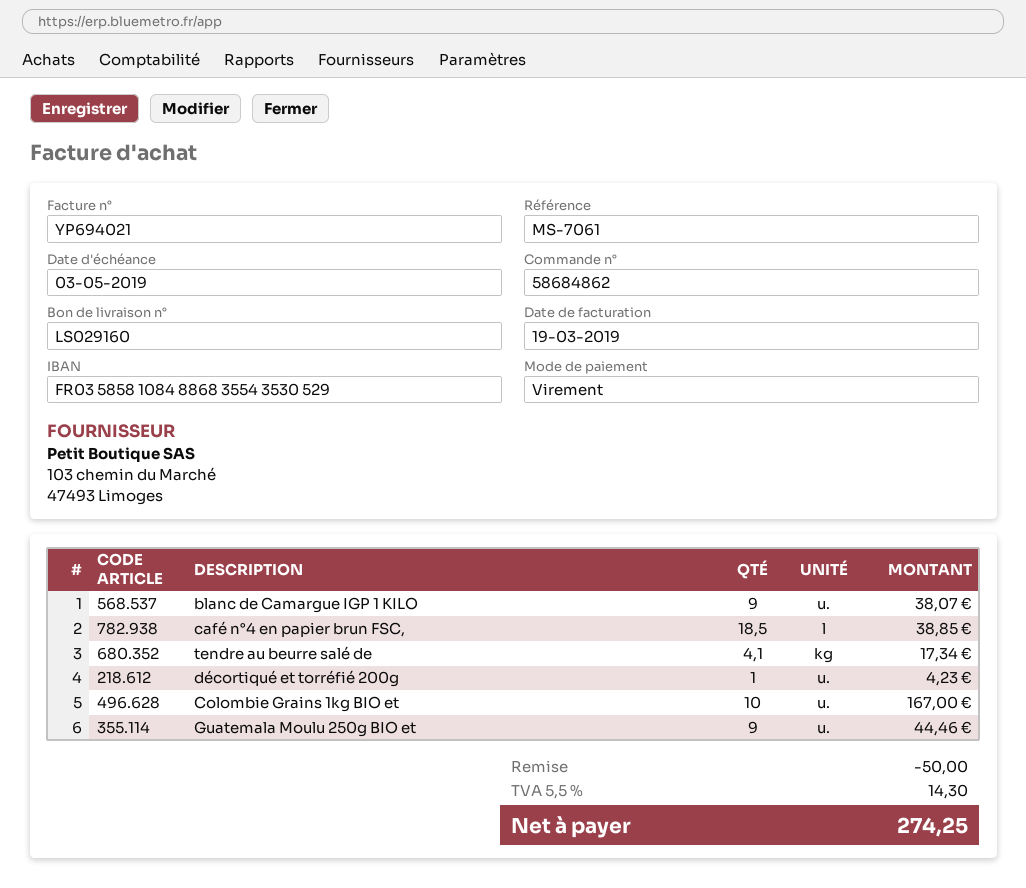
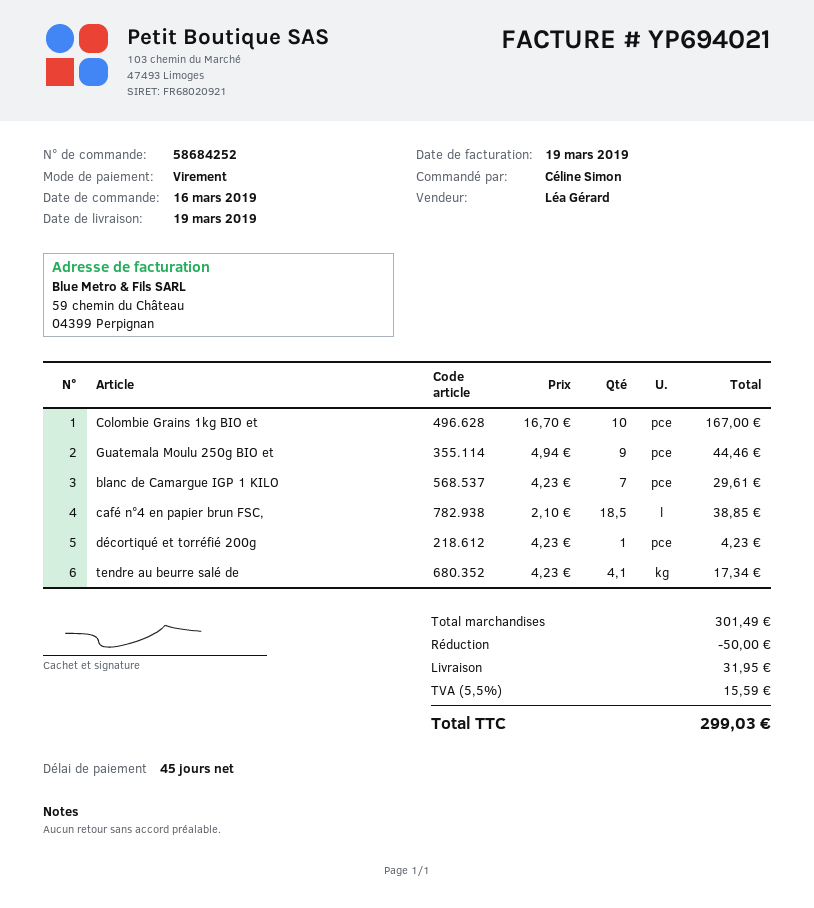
order number: 58684862 -> 58684252
blanc de Camargue IGP 1 KILO: 9 for 38.07 -> 7 for 29.61
shipping: none -> 31.95
tax: 5.5% = 14.30 -> 5.5% = 15.59
total: 274.25 -> 299.03

